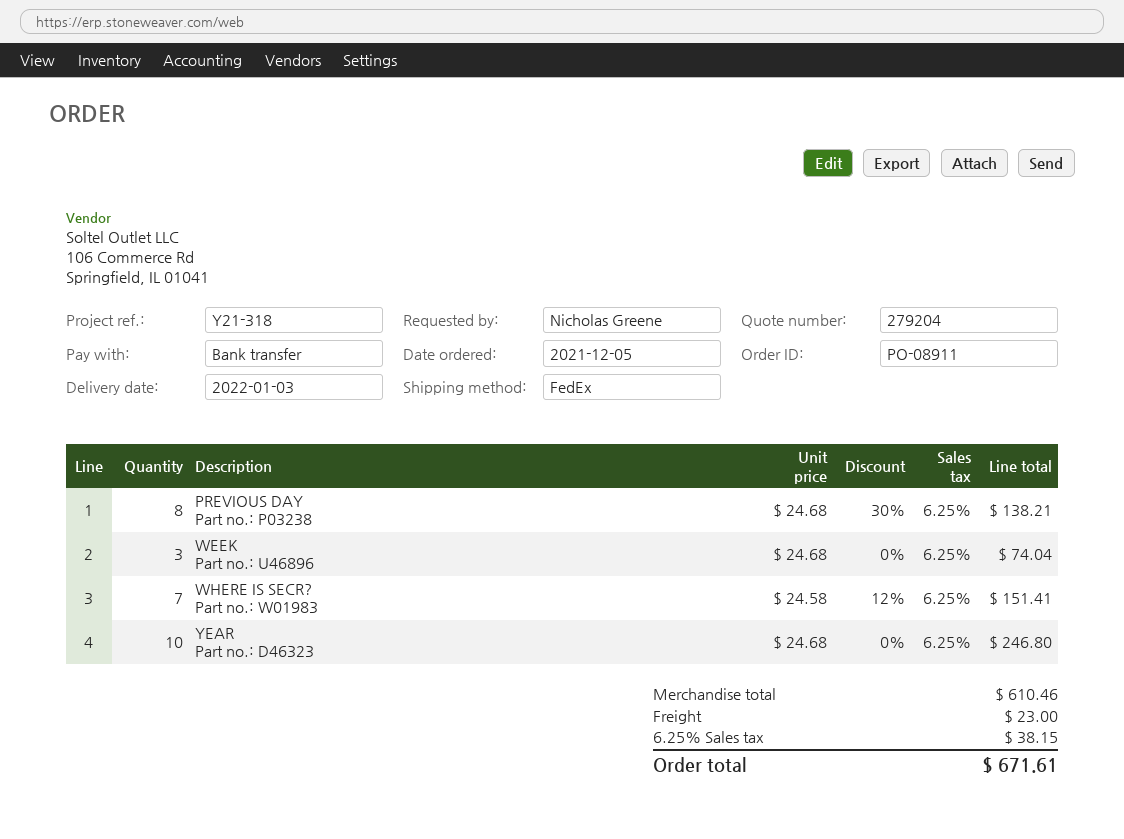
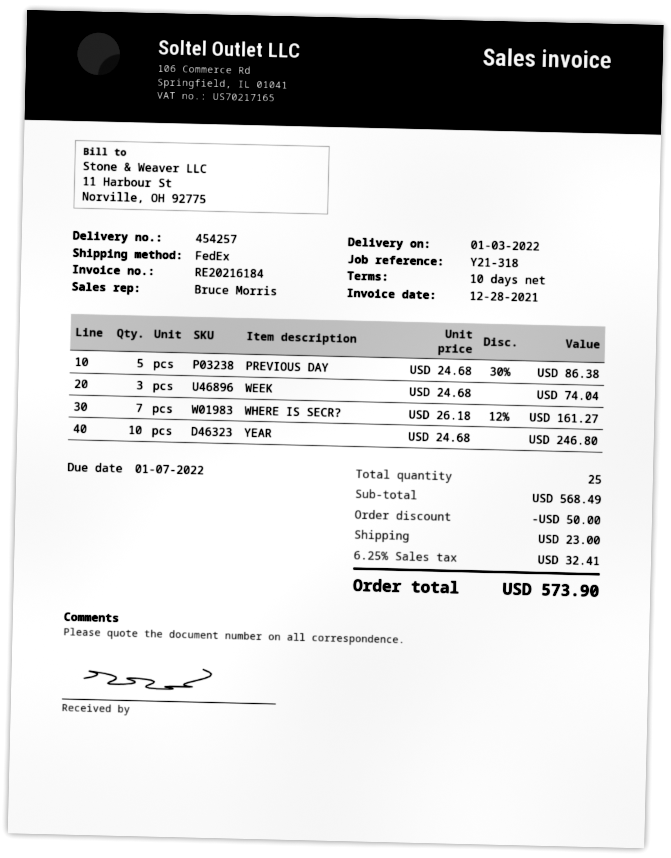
PREVIOUS DAY: 8 x 24.68 - 30% = 138.21 -> 5 x 24.68 - 30% = 86.38
WHERE IS SECR?: 7 x 24.58 - 12% = 151.41 -> 7 x 26.18 - 12% = 161.27
subtotal: 610.46 -> 568.49
discount: none -> 50.00
tax: 6.25% = 38.15 -> 6.25% = 32.41
total: 671.61 -> 573.90

